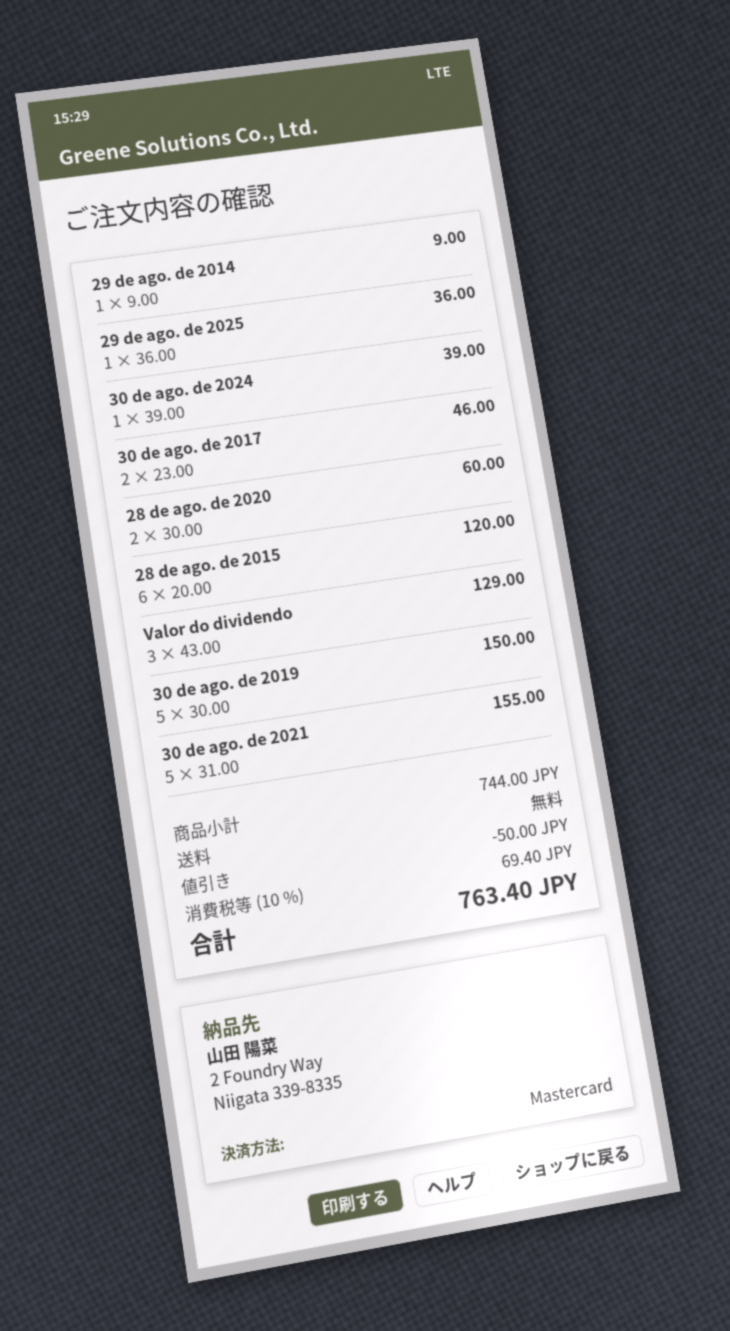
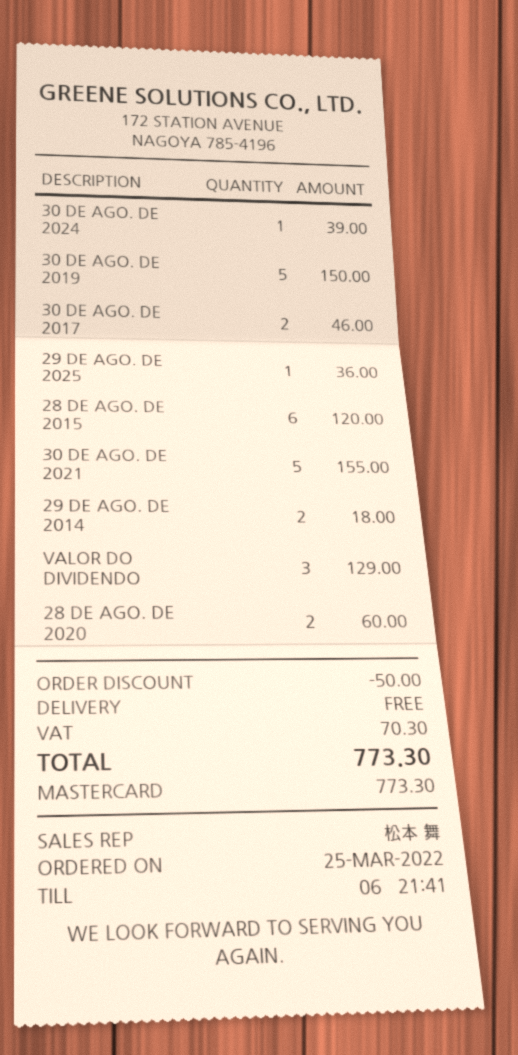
29 de ago. de 2014: 1 for 9.00 -> 2 for 18.00
tax: 69.40 -> 70.30
total: 763.40 -> 773.30

